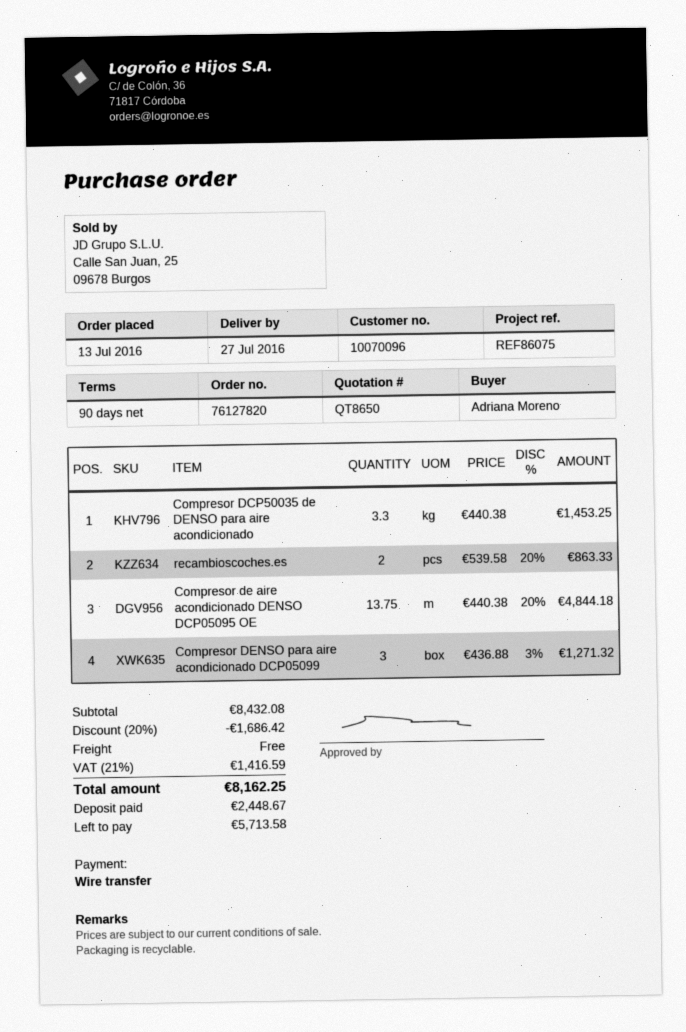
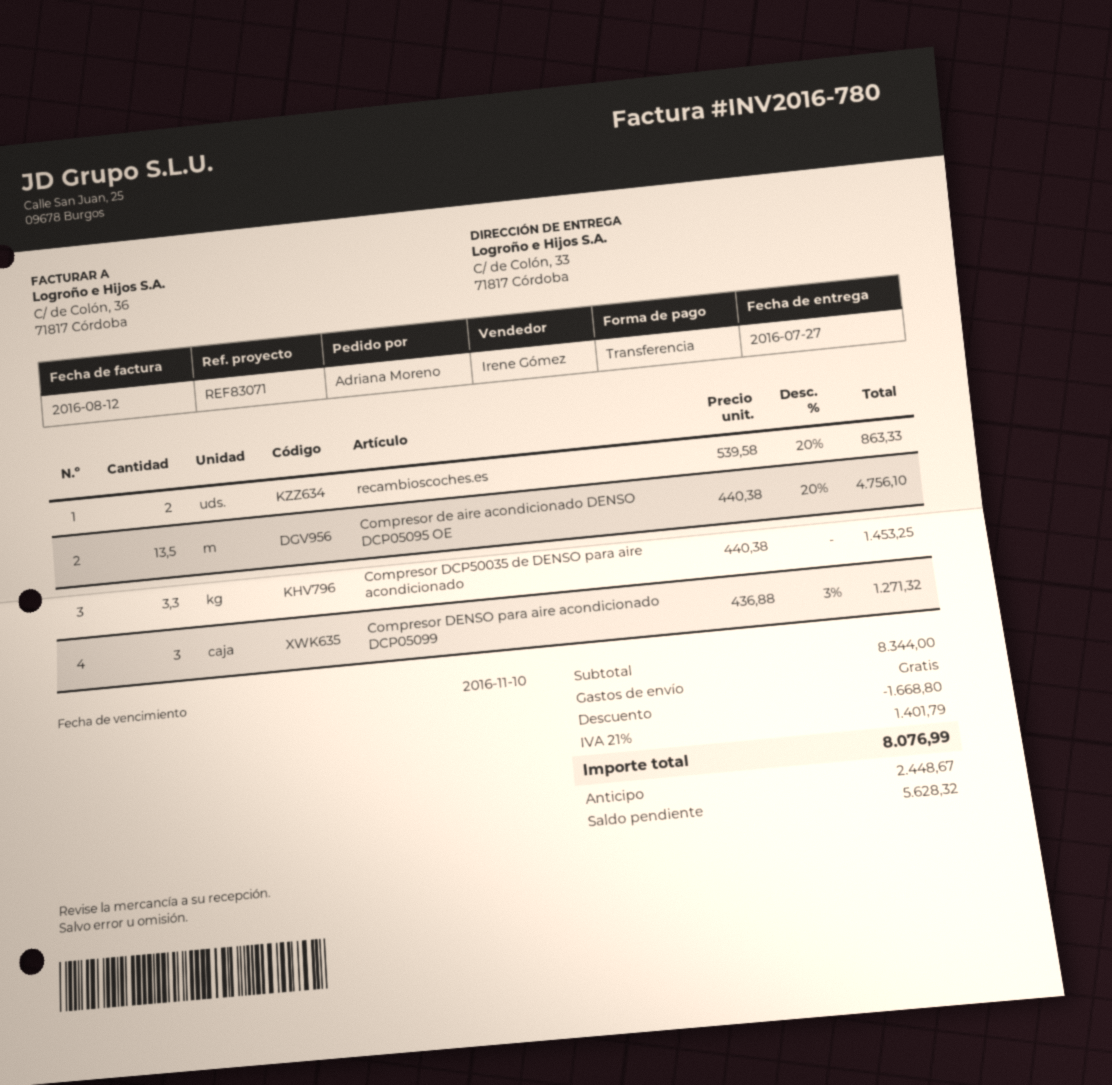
reference: REF86075 -> REF83071
Compresor de aire acondicionado DENSO DCP05095 OE: 13.75 x 440.38 - 20% = 4844.18 -> 13.5 x 440.38 - 20% = 4756.10
subtotal: 8432.08 -> 8344.00
discount: 1686.42 -> 1668.80
tax: 21% = 1416.59 -> 21% = 1401.79
total: 8162.25 -> 8076.99
balance: 5713.58 -> 5628.32

